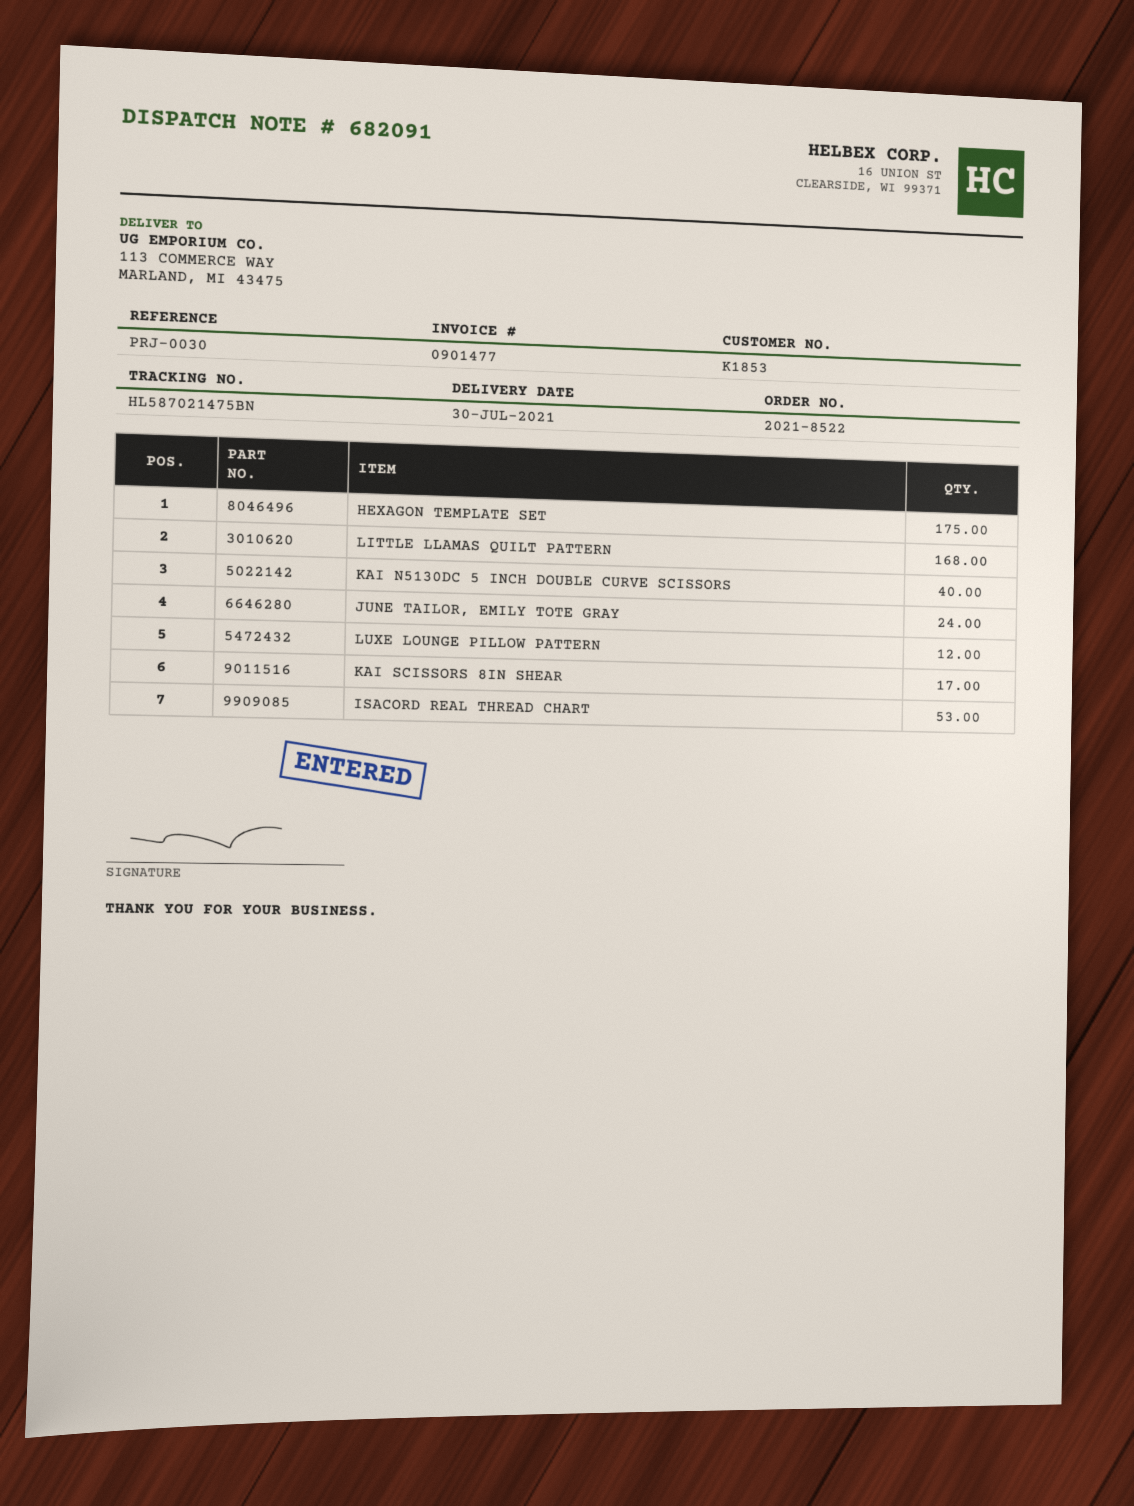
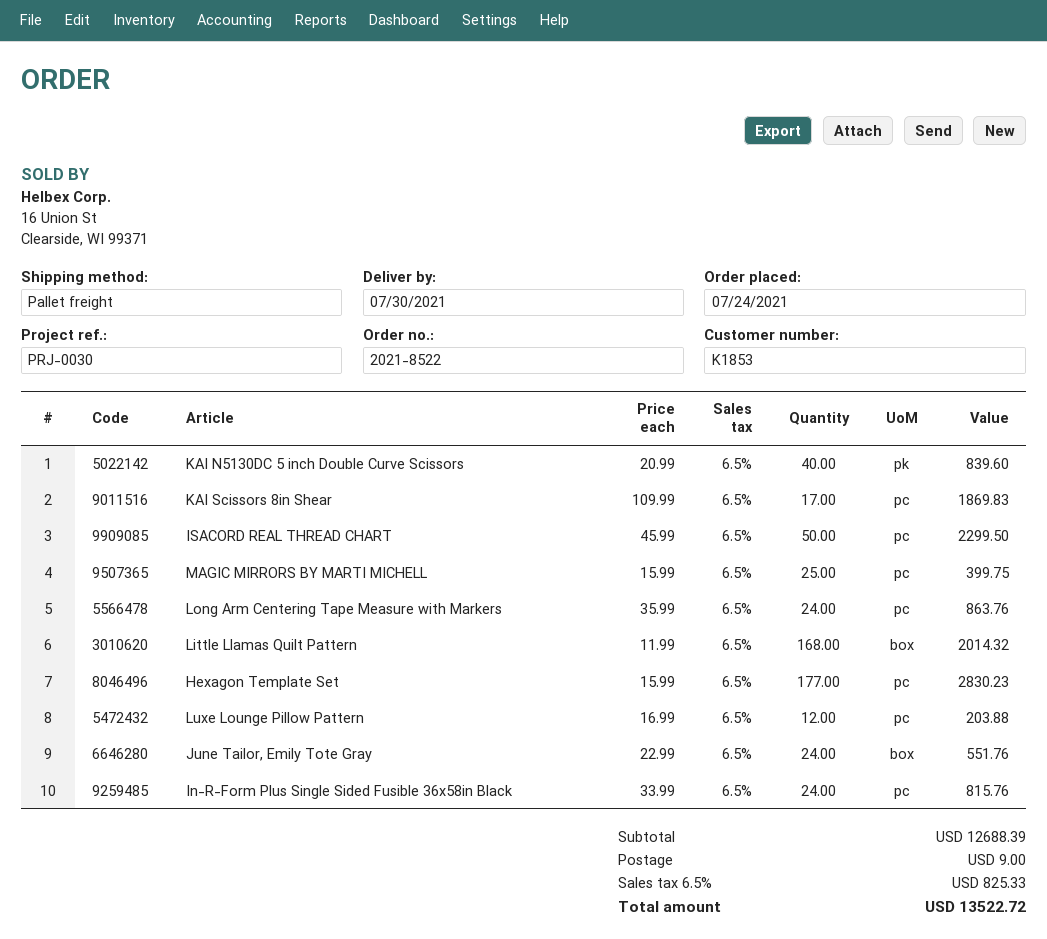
HEXAGON TEMPLATE SET: 175 -> 177
ISACORD REAL THREAD CHART: 53 -> 50
MAGIC MIRRORS BY MARTI MICHELL: none -> 25
Long Arm Centering Tape Measure with Markers: none -> 24
In-R-Form Plus Single Sided Fusible 36x58in Black: none -> 24

